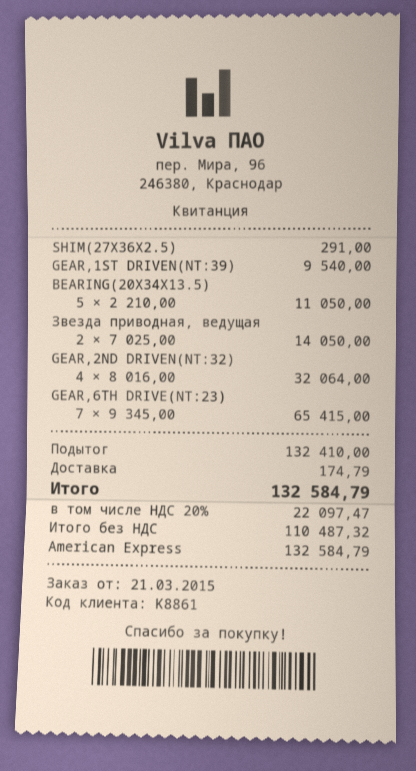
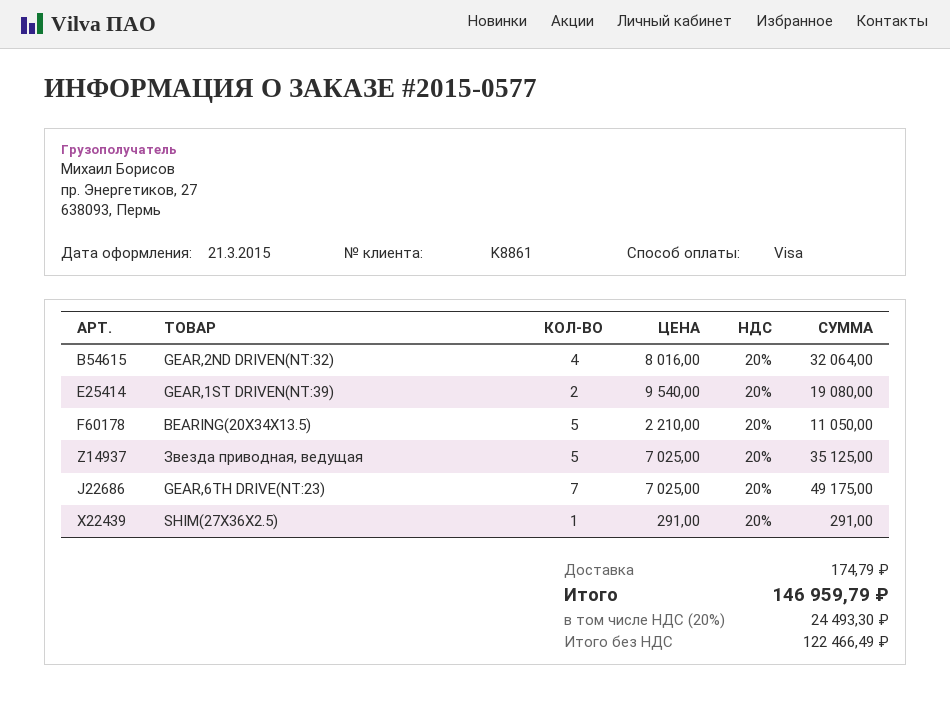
payment method: American Express -> Visa
GEAR,1ST DRIVEN(NT:39): 1 x 9540.00 = 9540.00 -> 2 x 9540.00 = 19080.00
Звезда приводная, ведущая: 2 x 7025.00 = 14050.00 -> 5 x 7025.00 = 35125.00
GEAR,6TH DRIVE(NT:23): 7 x 9345.00 = 65415.00 -> 7 x 7025.00 = 49175.00
net: 110487.32 -> 122466.49
tax: 20% = 22097.47 -> 20% = 24493.30
total: 132584.79 -> 146959.79

